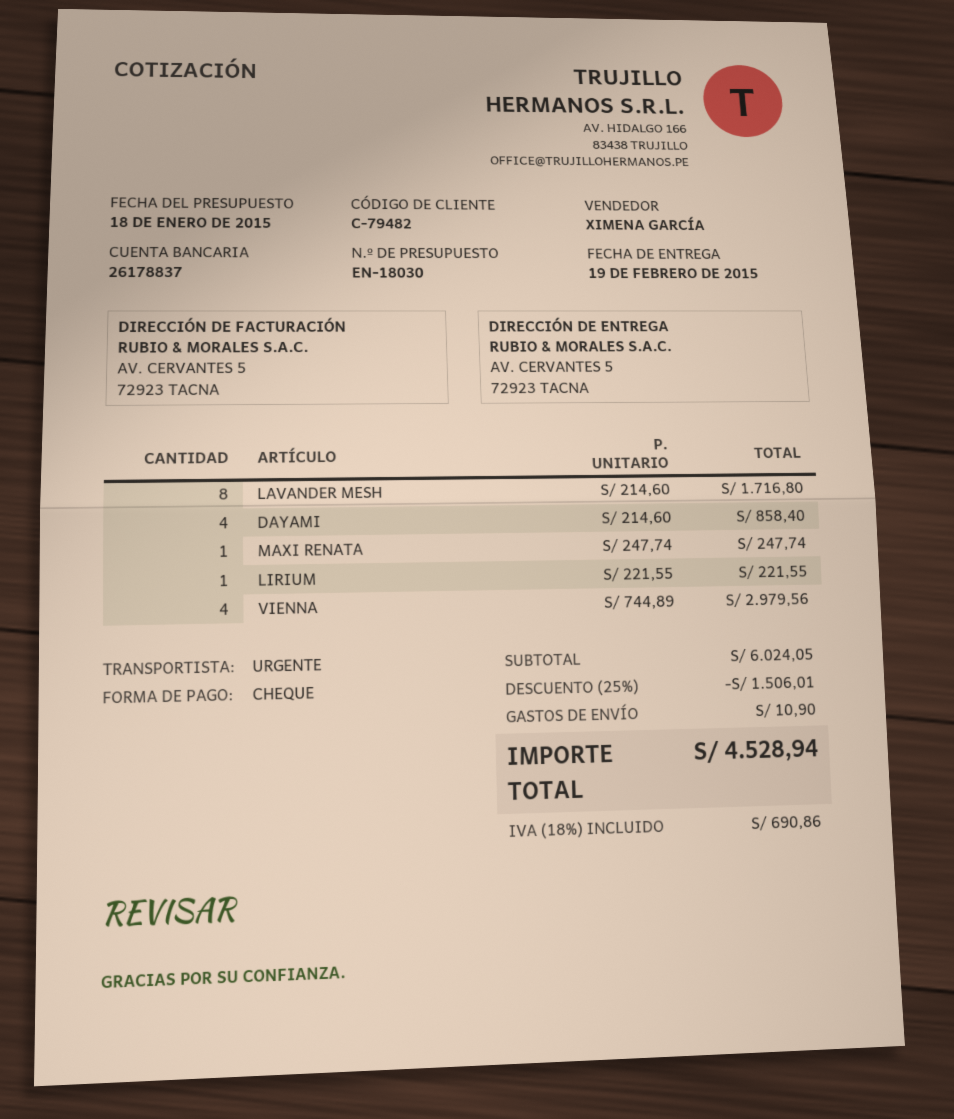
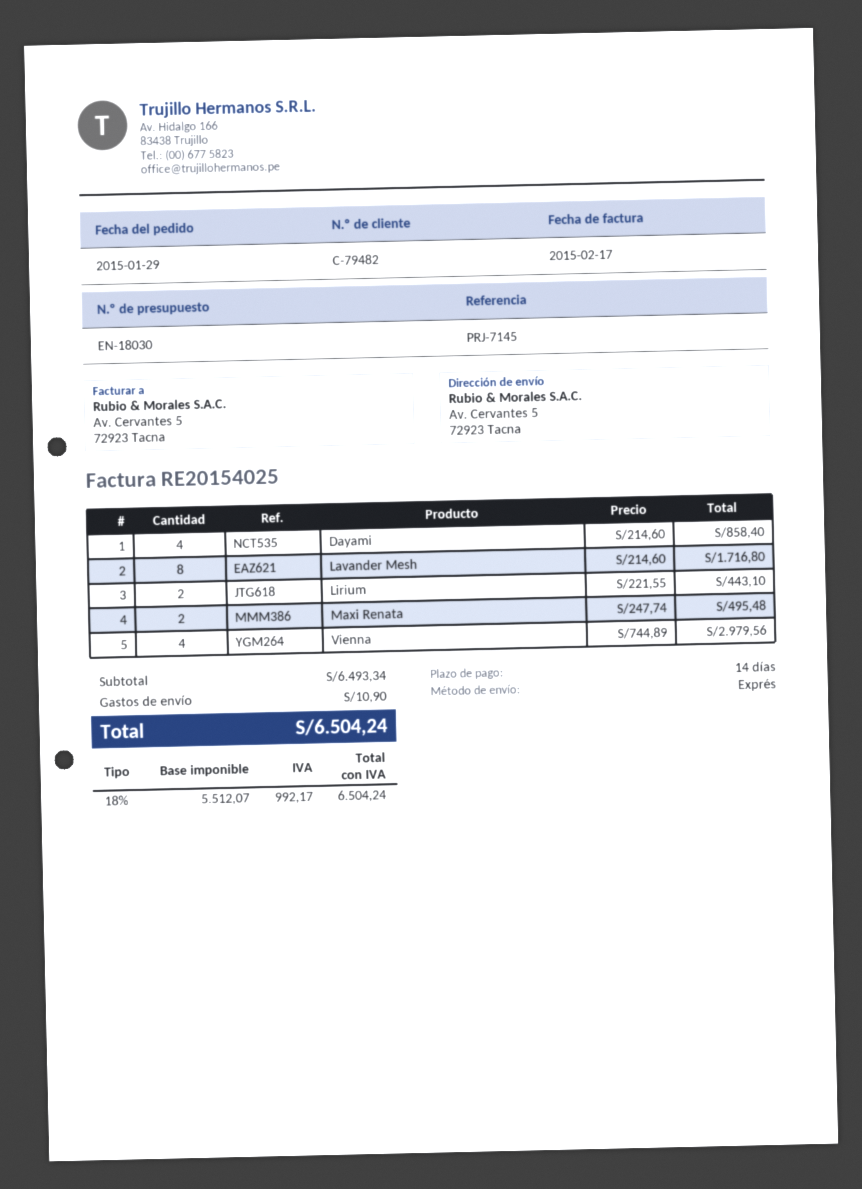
MAXI RENATA: 1 x 247.74 = 247.74 -> 2 x 247.74 = 495.48
LIRIUM: 1 x 221.55 = 221.55 -> 2 x 221.55 = 443.10
subtotal: 6024.05 -> 6493.34
discount: 25% = 1506.01 -> none
tax: 18% = 690.86 -> 18% = 992.17
total: 4528.94 -> 6504.24

